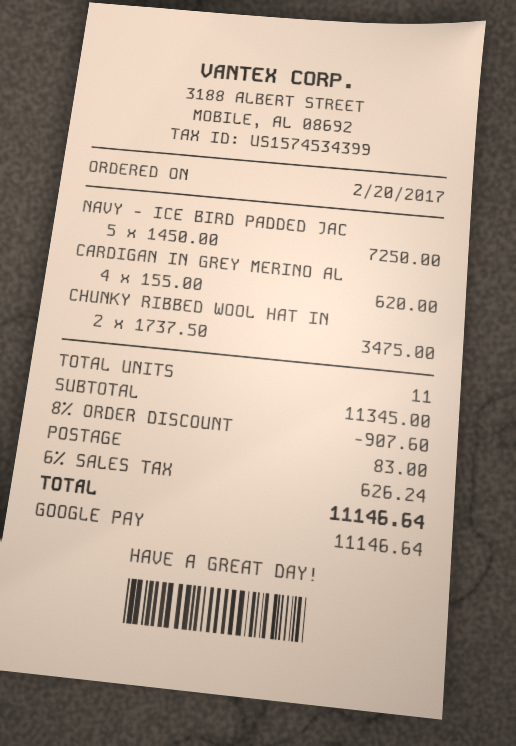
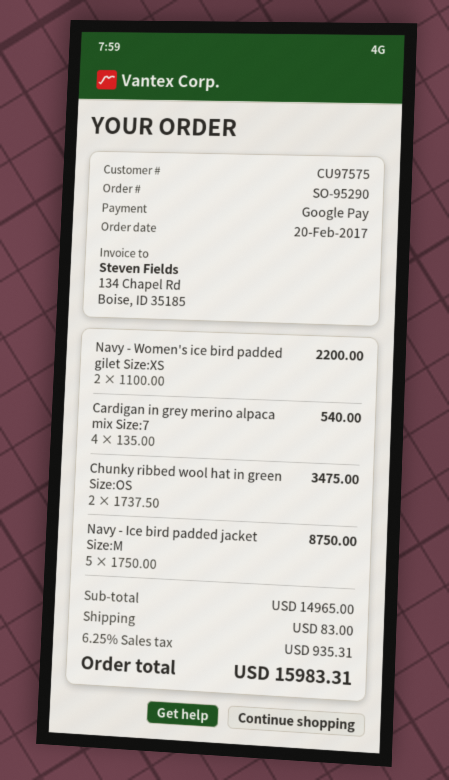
NAVY - ICE BIRD PADDED JAC: 5 x 1450.00 = 7250.00 -> 5 x 1750.00 = 8750.00
CARDIGAN IN GREY MERINO AL: 4 x 155.00 = 620.00 -> 4 x 135.00 = 540.00
Navy - Women's ice bird padded gilet Size:XS: none -> 2 x 1100.00 = 2200.00
subtotal: 11345.00 -> 14965.00
discount: 8% = 907.60 -> none
tax: 6% = 626.24 -> 6.25% = 935.31
total: 11146.64 -> 15983.31

